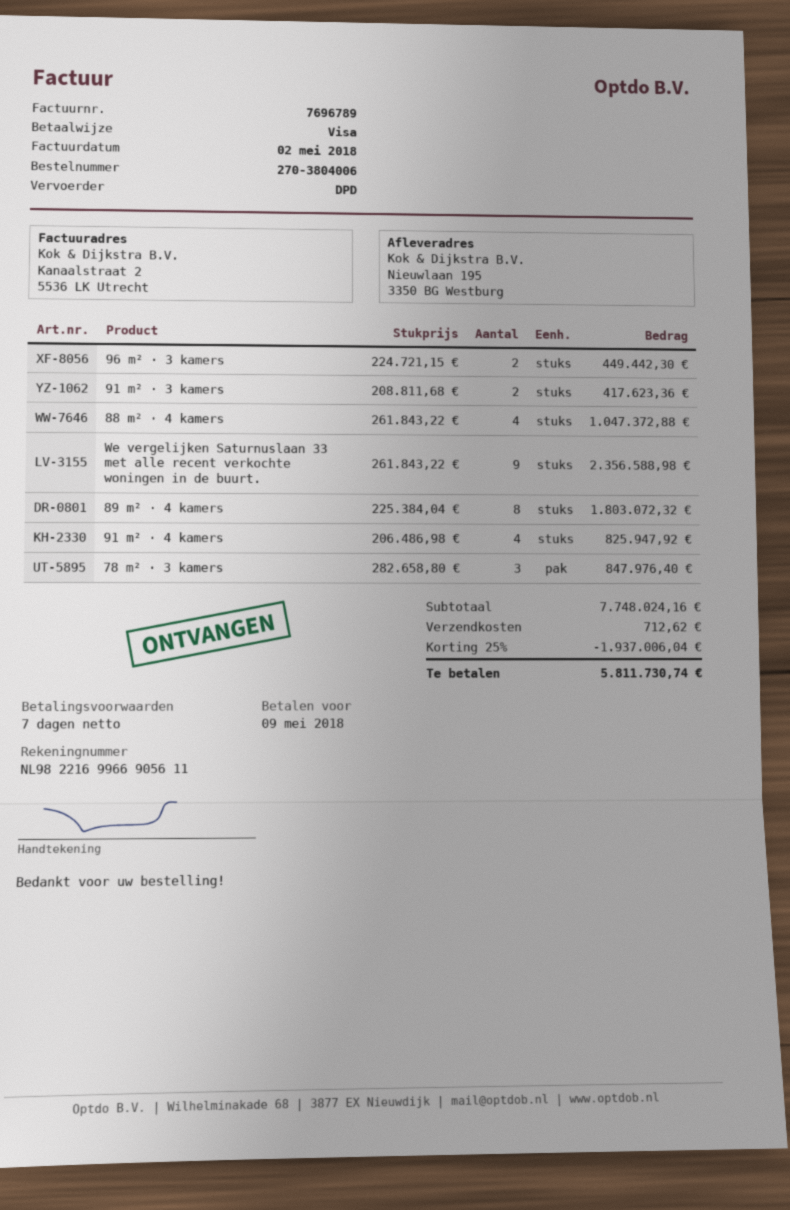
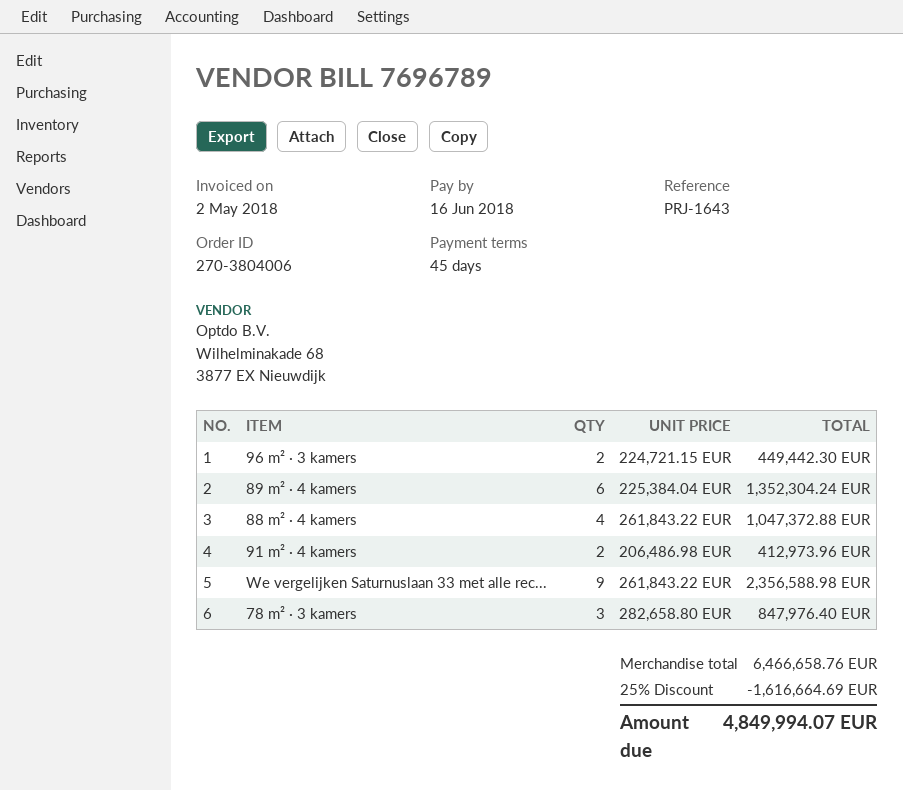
payment terms: 7 days -> 45 days
due date: 2018-05-09 -> 2018-06-16
91 m² · 3 kamers: 2 x 208811.68 = 417623.36 -> none
89 m² · 4 kamers: 8 x 225384.04 = 1803072.32 -> 6 x 225384.04 = 1352304.24
91 m² · 4 kamers: 4 x 206486.98 = 825947.92 -> 2 x 206486.98 = 412973.96
subtotal: 7748024.16 -> 6466658.76
discount: 25% = 1937006.04 -> 25% = 1616664.69
shipping: 712.62 -> none
total: 5811730.74 -> 4849994.07

